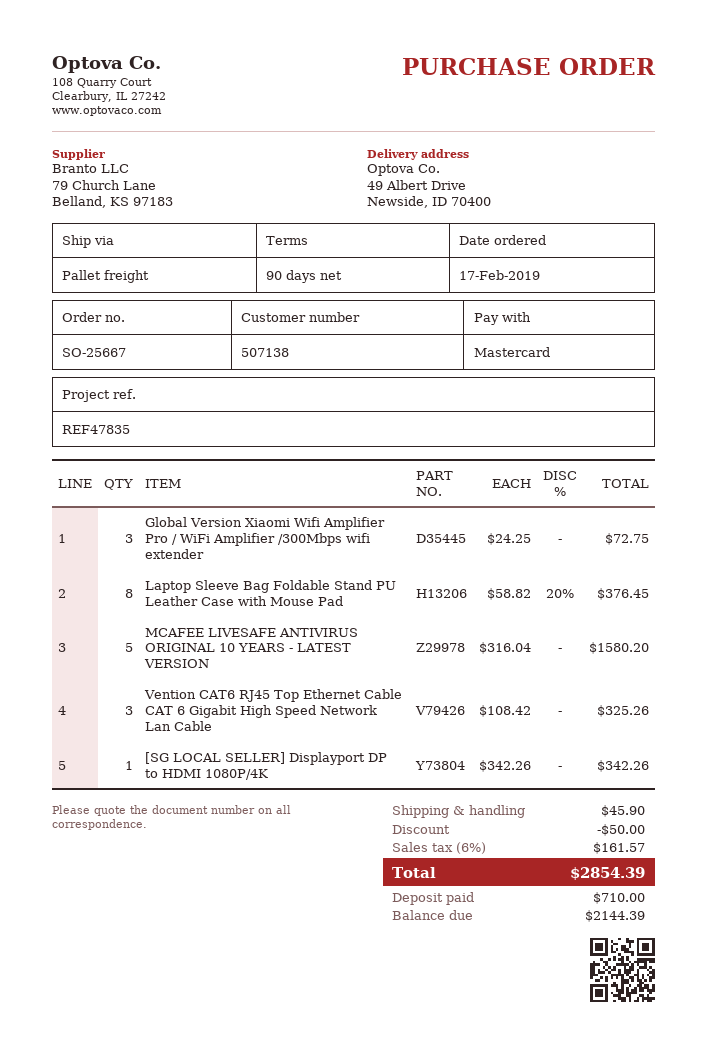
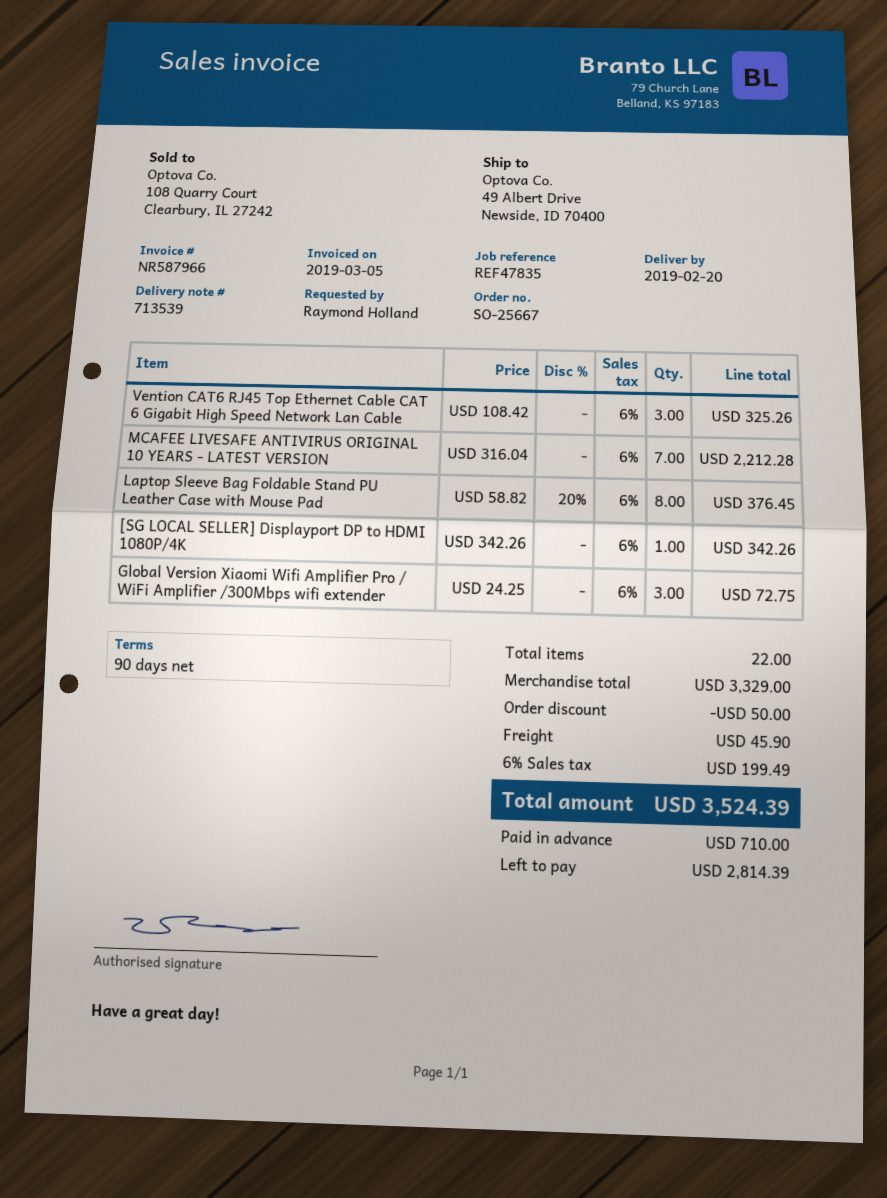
MCAFEE LIVESAFE ANTIVIRUS ORIGINAL 10 YEARS - LATEST VERSION: 5 x 316.04 = 1580.20 -> 7 x 316.04 = 2212.28
tax: 6% = 161.57 -> 6% = 199.49
total: 2854.39 -> 3524.39
balance: 2144.39 -> 2814.39

